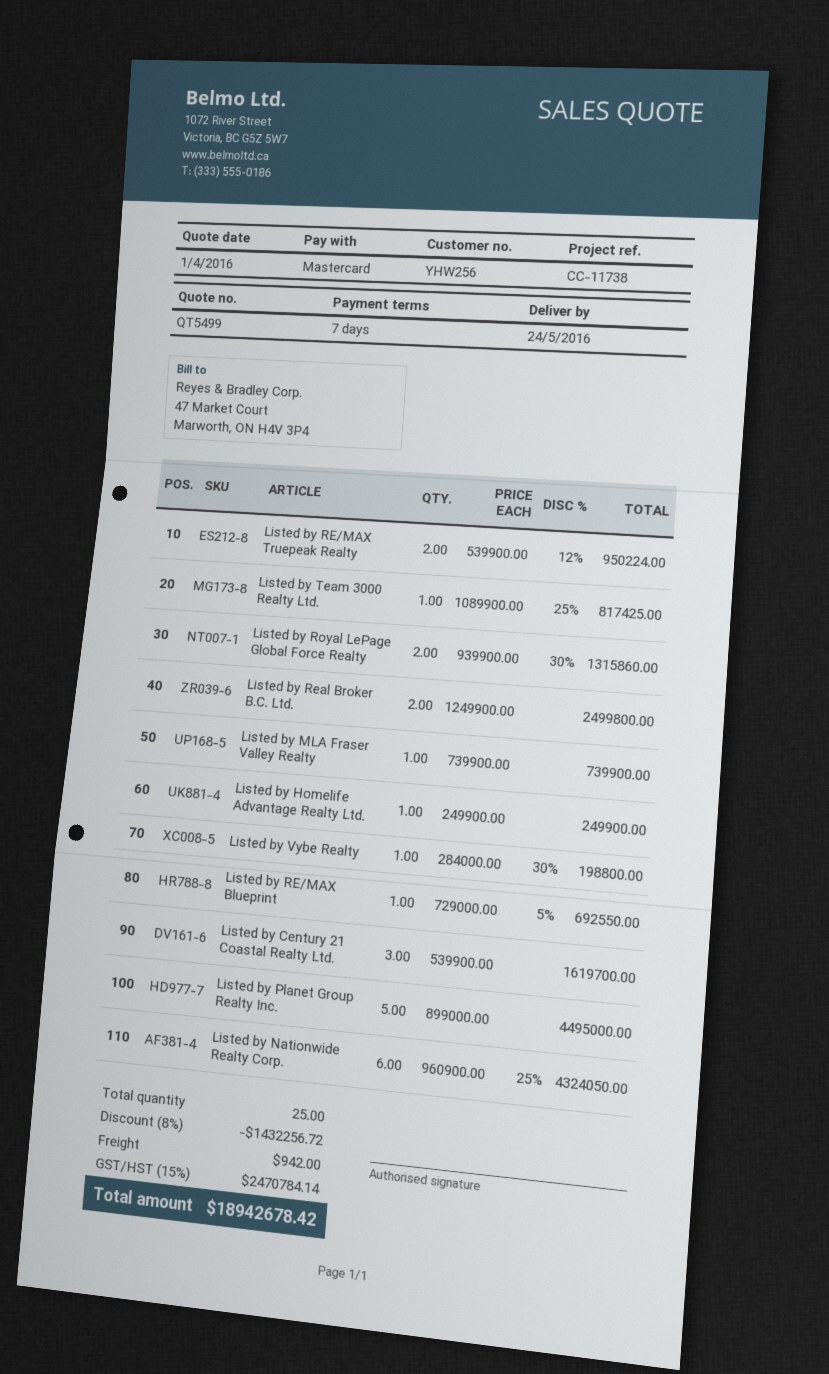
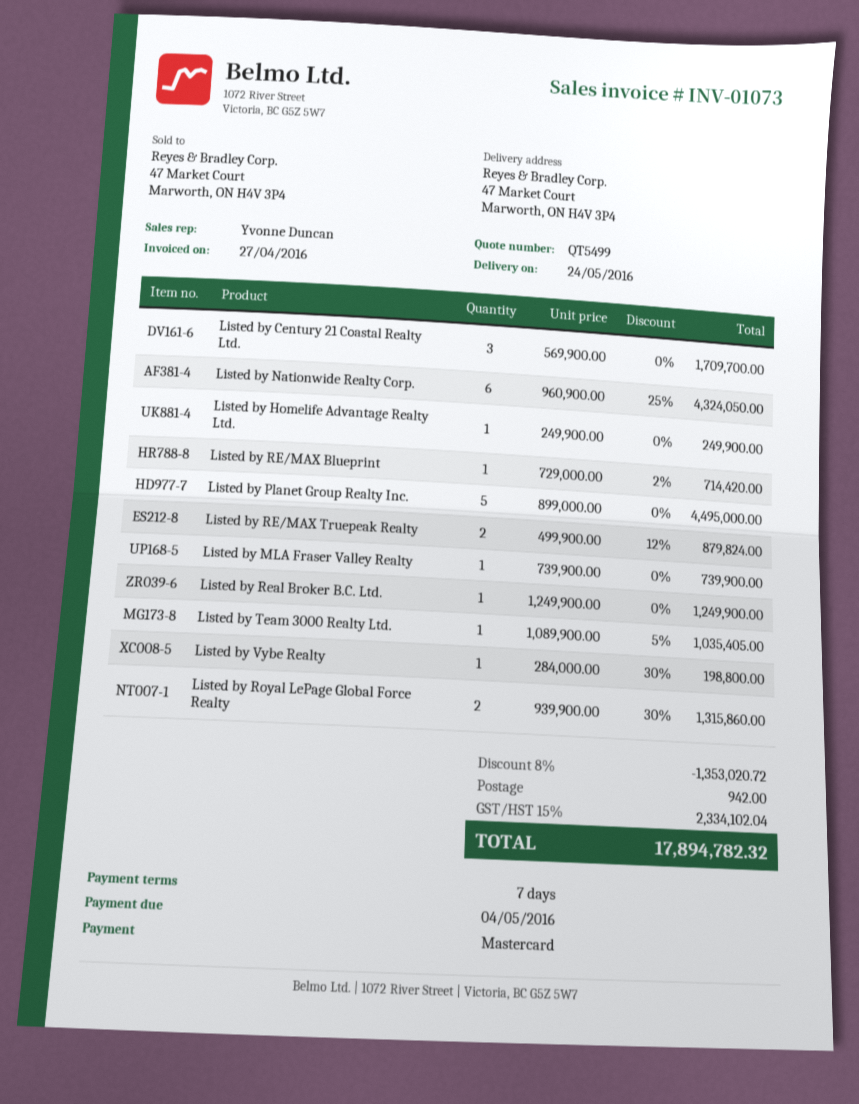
Listed by RE/MAX Truepeak Realty: 2 x 539900.00 - 12% = 950224.00 -> 2 x 499900.00 - 12% = 879824.00
Listed by Team 3000 Realty Ltd.: 1 x 1089900.00 - 25% = 817425.00 -> 1 x 1089900.00 - 5% = 1035405.00
Listed by Real Broker B.C. Ltd.: 2 x 1249900.00 = 2499800.00 -> 1 x 1249900.00 = 1249900.00
Listed by RE/MAX Blueprint: 1 x 729000.00 - 5% = 692550.00 -> 1 x 729000.00 - 2% = 714420.00
Listed by Century 21 Coastal Realty Ltd.: 3 x 539900.00 = 1619700.00 -> 3 x 569900.00 = 1709700.00
discount: 8% = 1432256.72 -> 8% = 1353020.72
tax: 15% = 2470784.14 -> 15% = 2334102.04
total: 18942678.42 -> 17894782.32

